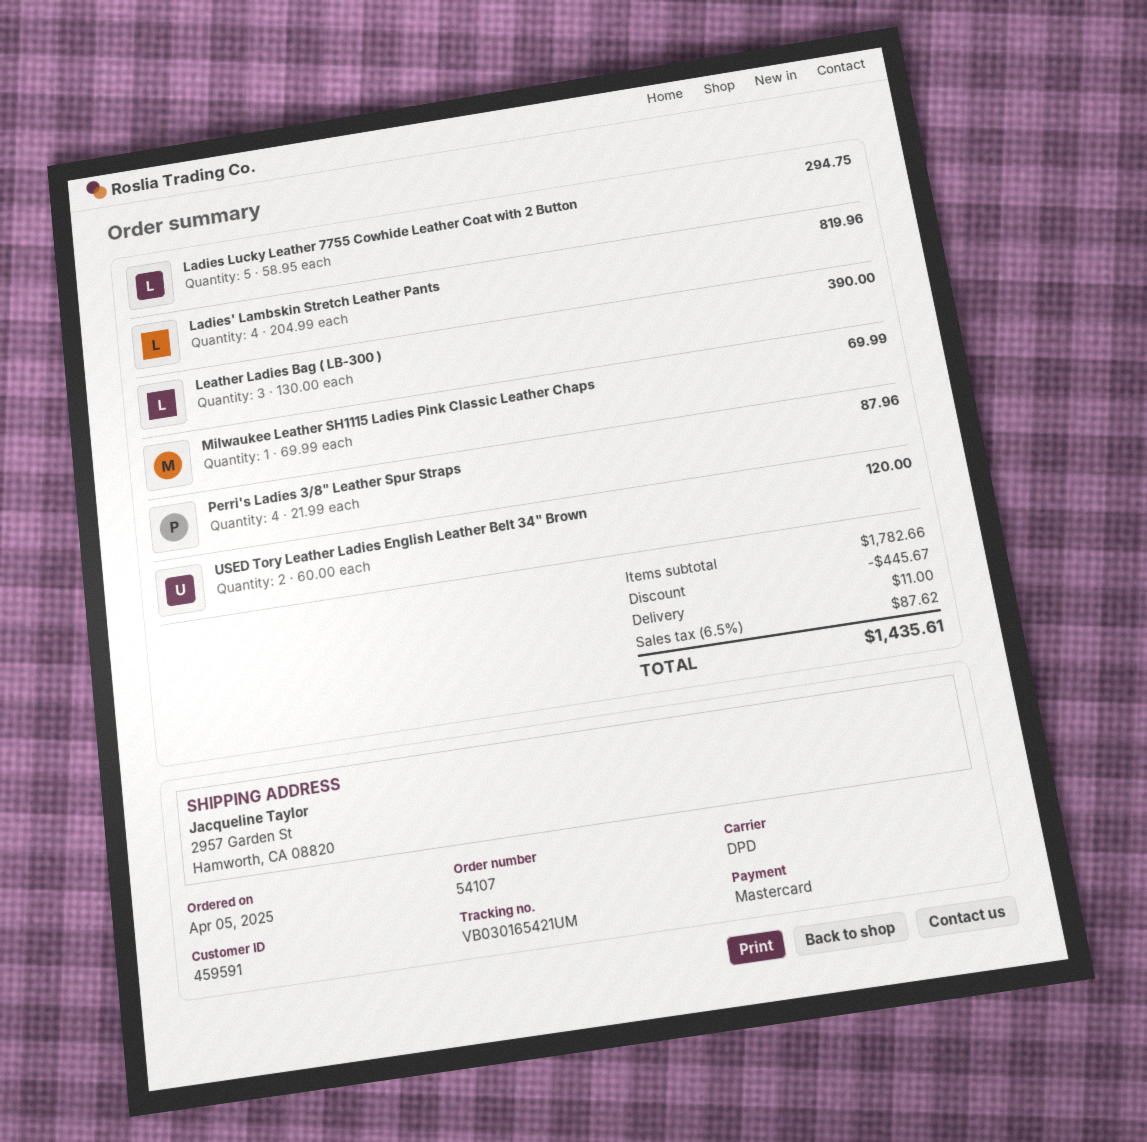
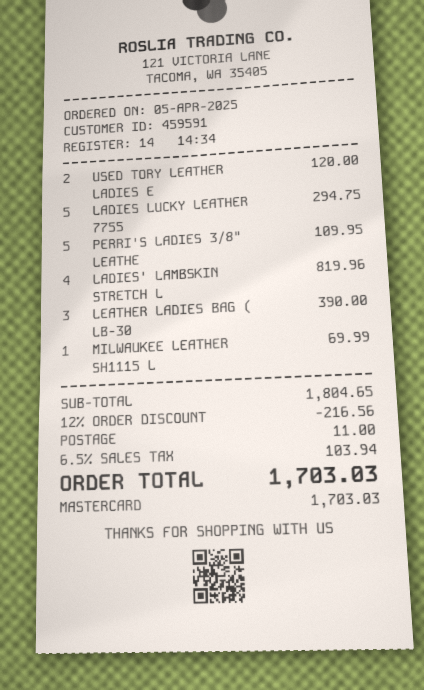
Perri's Ladies 3/8" Leather Spur Straps: 4 for 87.96 -> 5 for 109.95
subtotal: 1782.66 -> 1804.65
discount: 445.67 -> 216.56
tax: 6.5% = 87.62 -> 6.5% = 103.94
total: 1435.61 -> 1703.03

